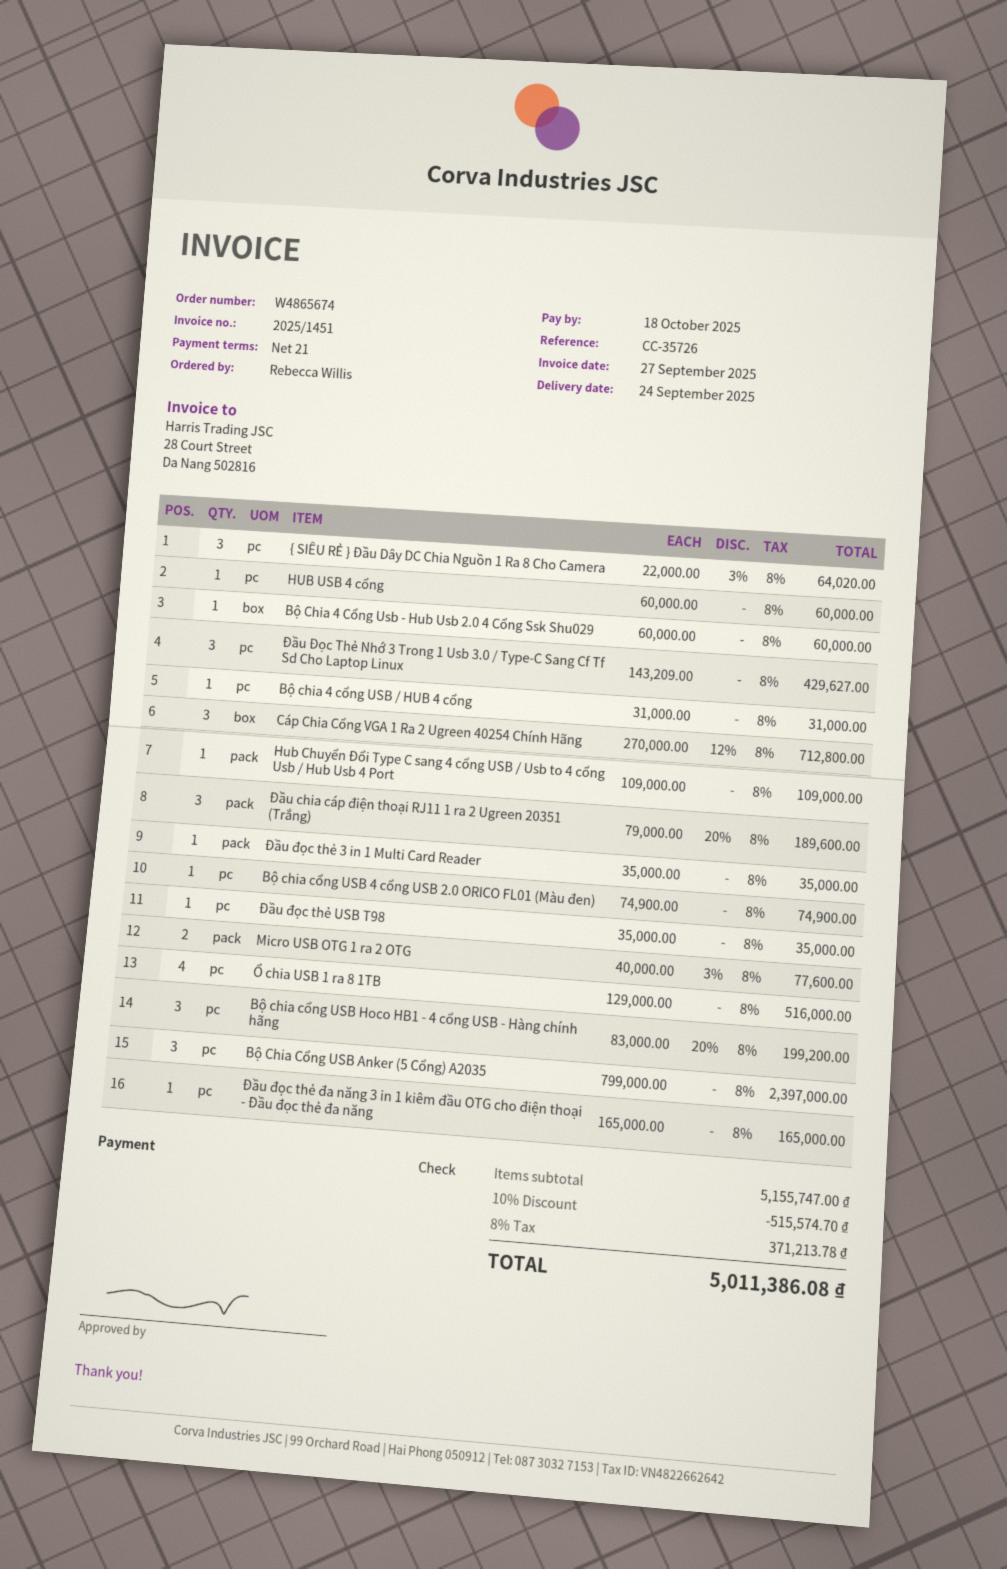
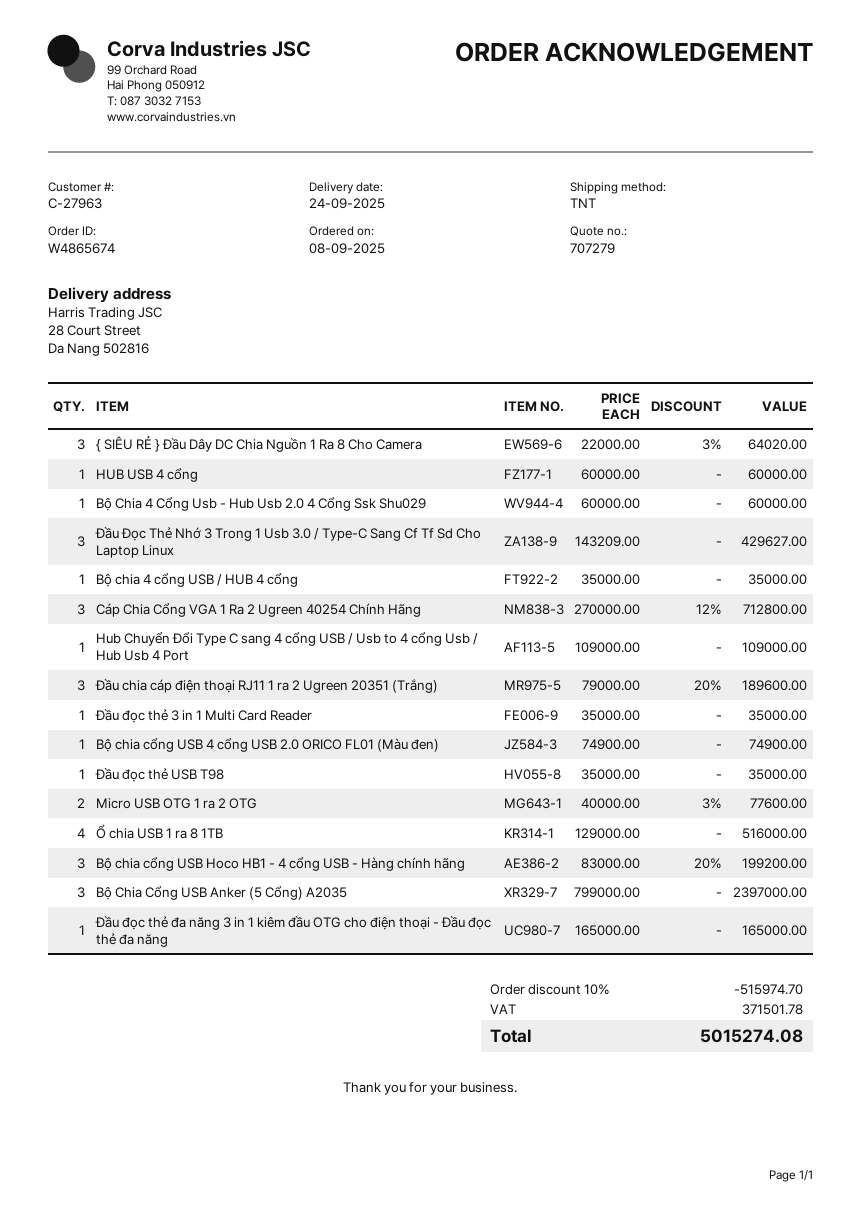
Bộ chia 4 cổng USB / HUB 4 cổng: 1 x 31000.00 = 31000.00 -> 1 x 35000.00 = 35000.00
discount: 10% = 515574.70 -> 10% = 515974.70
tax: 371213.78 -> 371501.78
total: 5011386.08 -> 5015274.08

